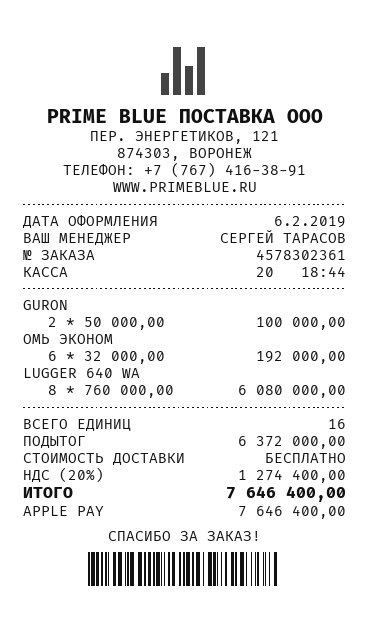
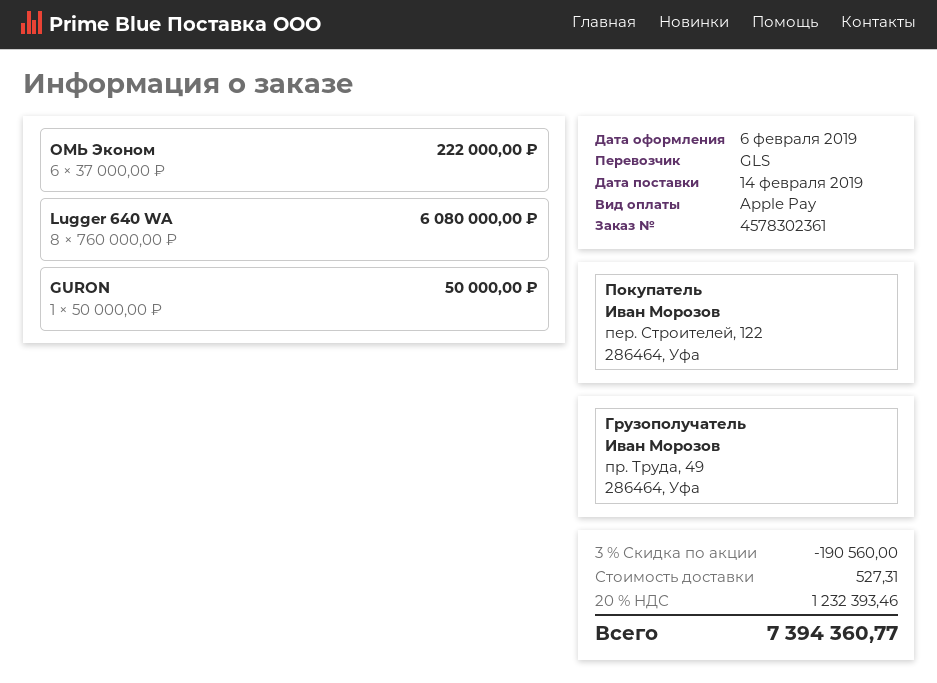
GURON: 2 x 50000.00 = 100000.00 -> 1 x 50000.00 = 50000.00
ОМЬ ЭКОНОМ: 6 x 32000.00 = 192000.00 -> 6 x 37000.00 = 222000.00
discount: none -> 3% = 190560.00
shipping: 0.00 -> 527.31
tax: 20% = 1274400.00 -> 20% = 1232393.46
total: 7646400.00 -> 7394360.77

